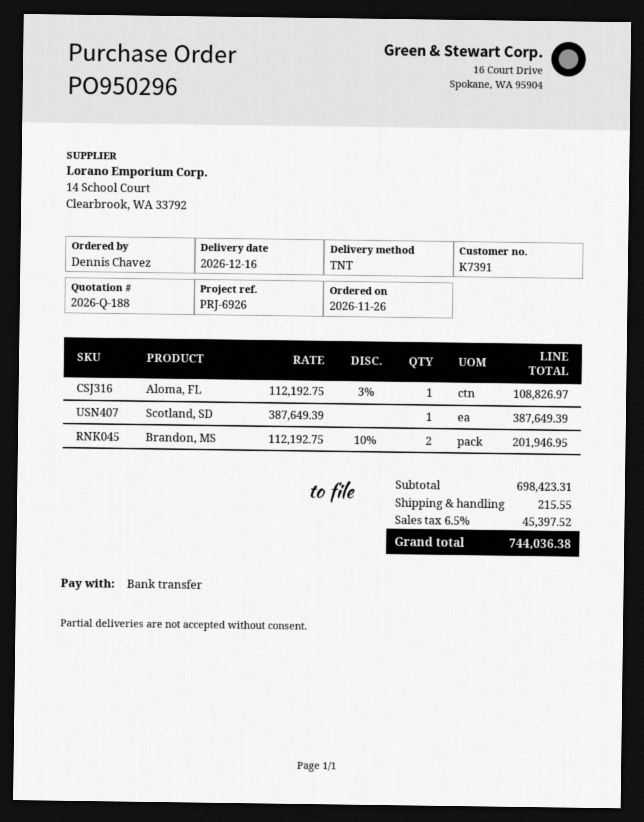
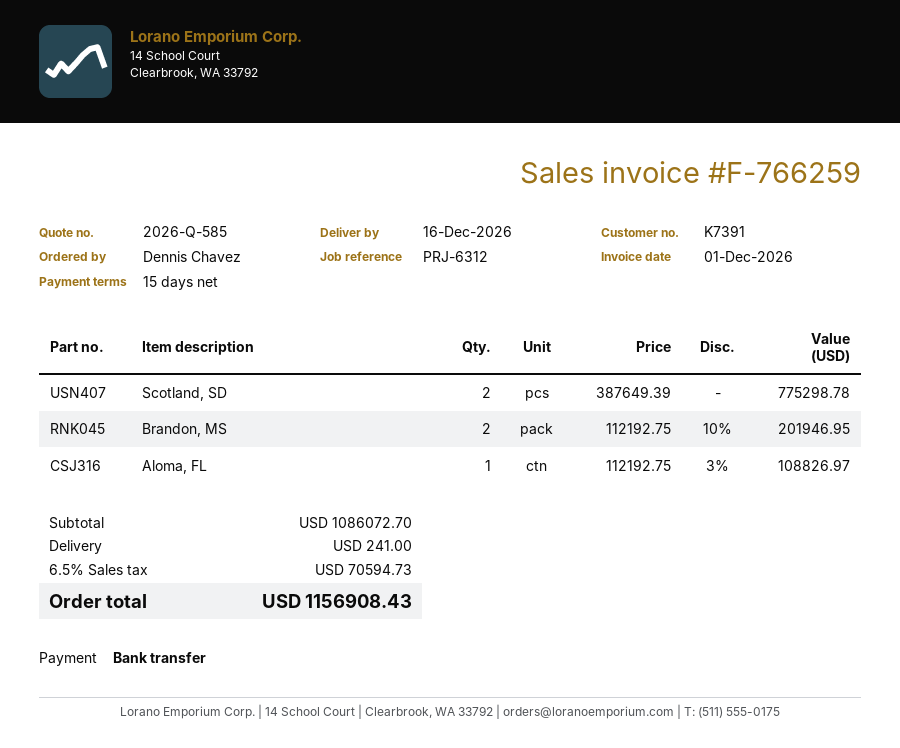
quote number: 2026-Q-188 -> 2026-Q-585
reference: PRJ-6926 -> PRJ-6312
Scotland, SD: 1 x 387649.39 = 387649.39 -> 2 x 387649.39 = 775298.78
subtotal: 698423.31 -> 1086072.70
shipping: 215.55 -> 241.00
tax: 6.5% = 45397.52 -> 6.5% = 70594.73
total: 744036.38 -> 1156908.43

